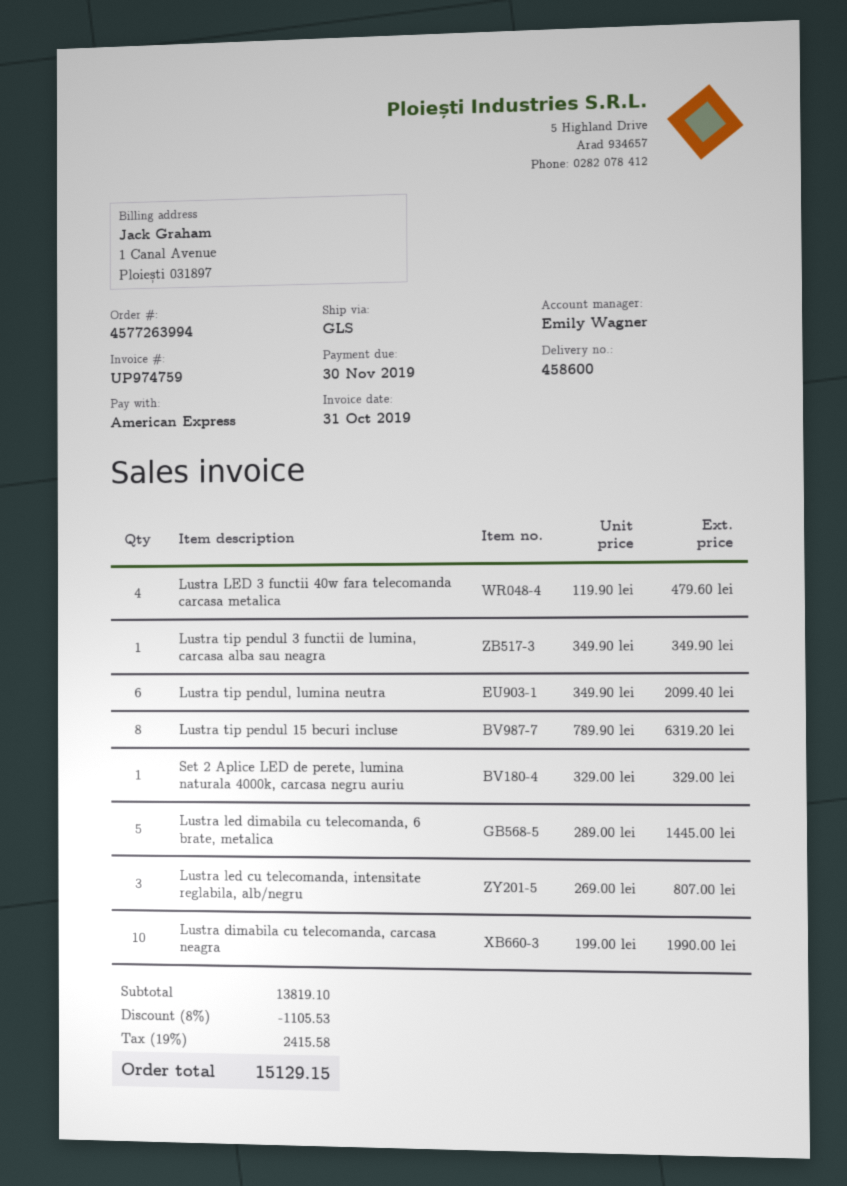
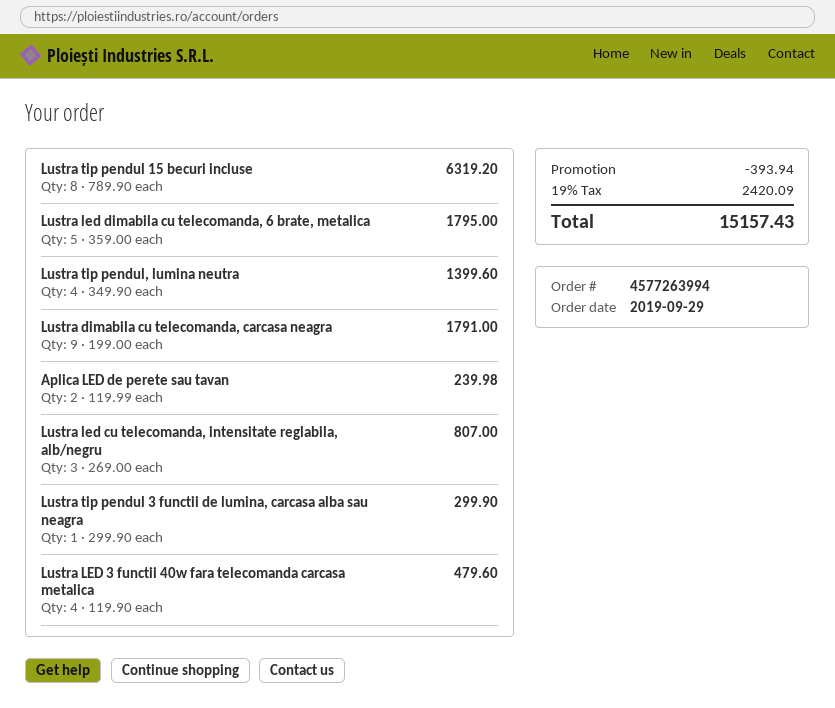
Lustra tip pendul 3 functii de lumina, carcasa alba sau neagra: 1 x 349.90 = 349.90 -> 1 x 299.90 = 299.90
Lustra tip pendul, lumina neutra: 6 x 349.90 = 2099.40 -> 4 x 349.90 = 1399.60
Set 2 Aplice LED de perete, lumina naturala 4000k, carcasa negru auriu: 1 x 329.00 = 329.00 -> none
Lustra led dimabila cu telecomanda, 6 brate, metalica: 5 x 289.00 = 1445.00 -> 5 x 359.00 = 1795.00
Lustra dimabila cu telecomanda, carcasa neagra: 10 x 199.00 = 1990.00 -> 9 x 199.00 = 1791.00
Aplica LED de perete sau tavan: none -> 2 x 119.99 = 239.98
discount: 1105.53 -> 393.94
tax: 19% = 2415.58 -> 19% = 2420.09
total: 15129.15 -> 15157.43

